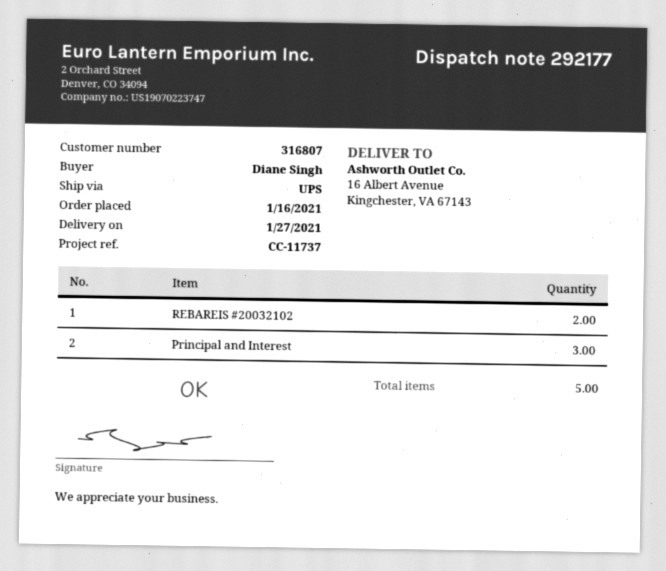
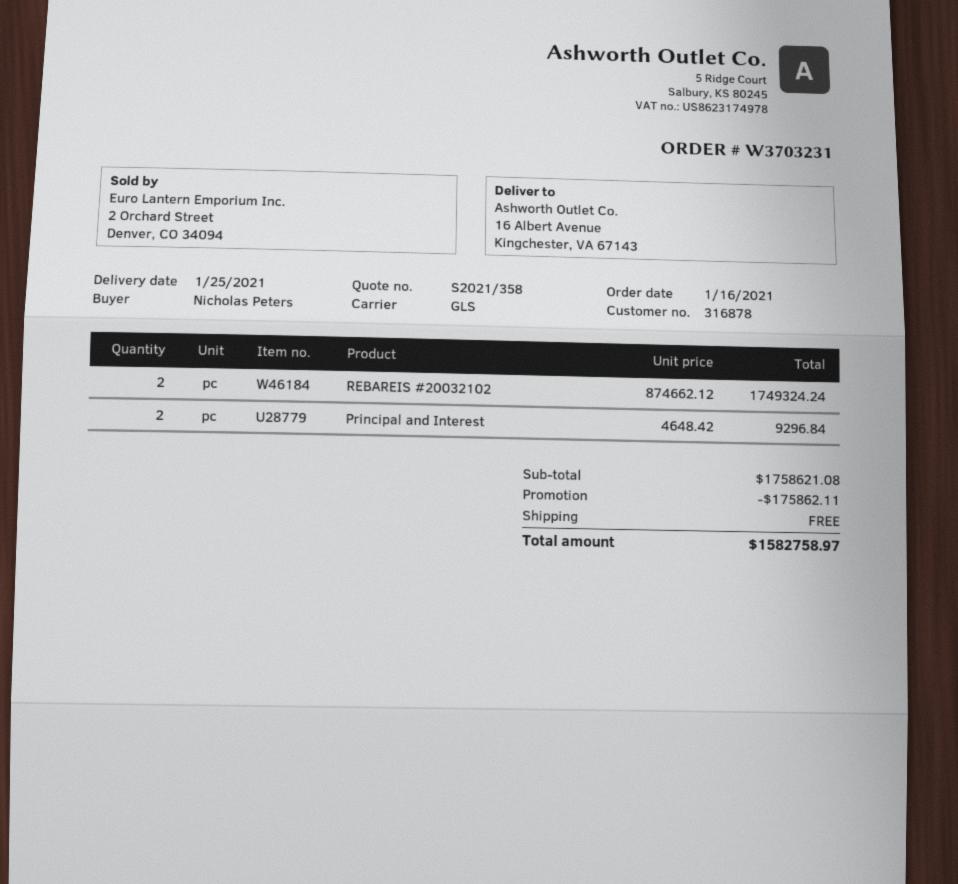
delivery date: 2021-01-27 -> 2021-01-25
customer number: 316807 -> 316878
ordered by: Diane Singh -> Nicholas Peters
shipping method: UPS -> GLS
Principal and Interest: 3 -> 2

